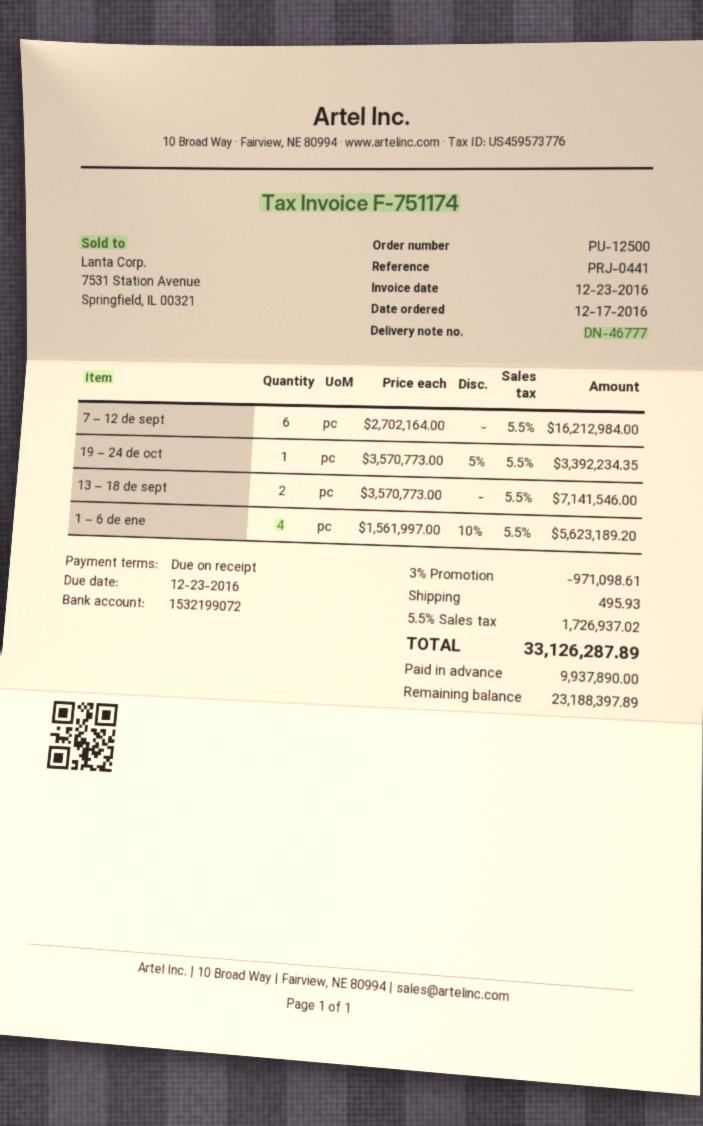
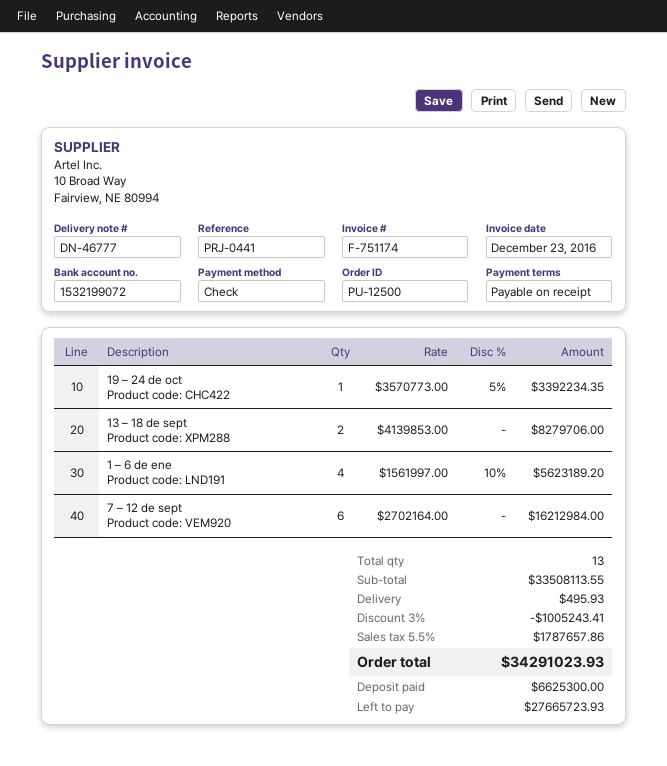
13 – 18 de sept: 2 x 3570773.00 = 7141546.00 -> 2 x 4139853.00 = 8279706.00
discount: 3% = 971098.61 -> 3% = 1005243.41
tax: 5.5% = 1726937.02 -> 5.5% = 1787657.86
total: 33126287.89 -> 34291023.93
deposit: 9937890.00 -> 6625300.00
balance: 23188397.89 -> 27665723.93

